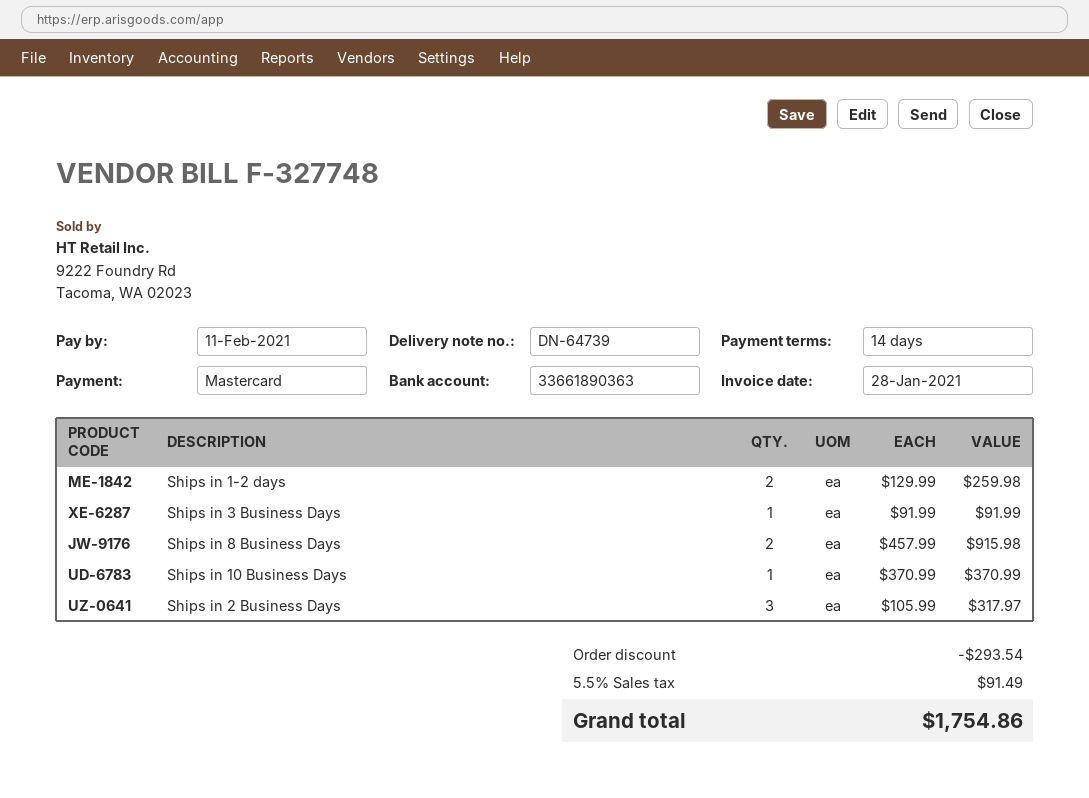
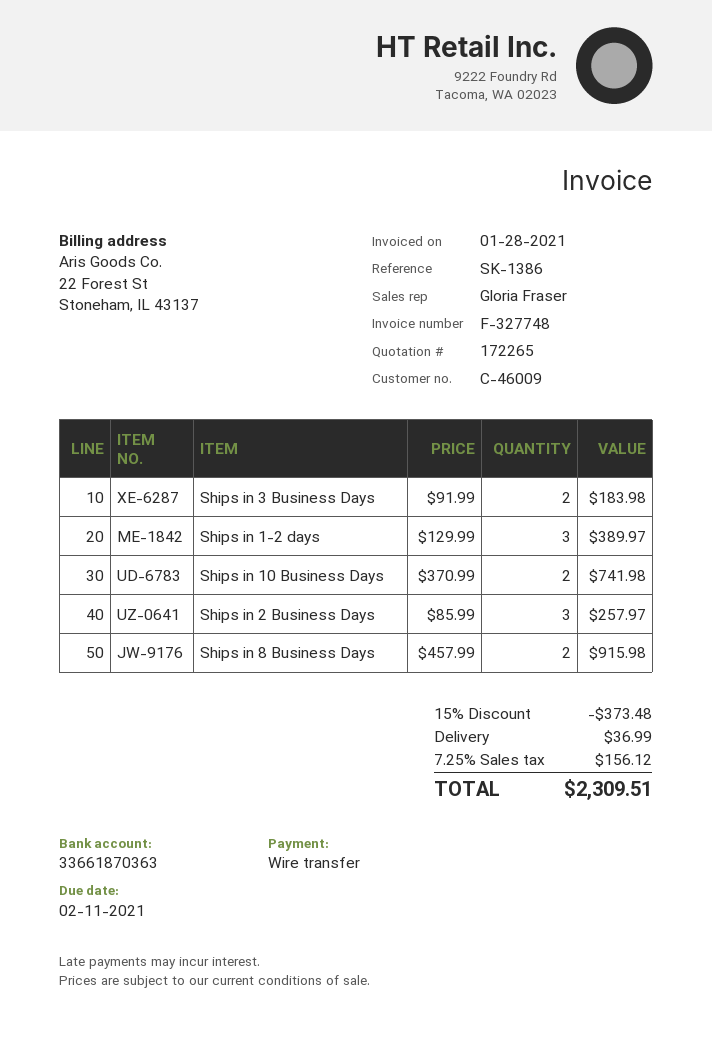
payment method: Mastercard -> bank transfer
bank account: 33661890363 -> 33661870363
Ships in 1-2 days: 2 x 129.99 = 259.98 -> 3 x 129.99 = 389.97
Ships in 3 Business Days: 1 x 91.99 = 91.99 -> 2 x 91.99 = 183.98
Ships in 10 Business Days: 1 x 370.99 = 370.99 -> 2 x 370.99 = 741.98
Ships in 2 Business Days: 3 x 105.99 = 317.97 -> 3 x 85.99 = 257.97
discount: 293.54 -> 373.48
shipping: none -> 36.99
tax: 5.5% = 91.49 -> 7.25% = 156.12
total: 1754.86 -> 2309.51

